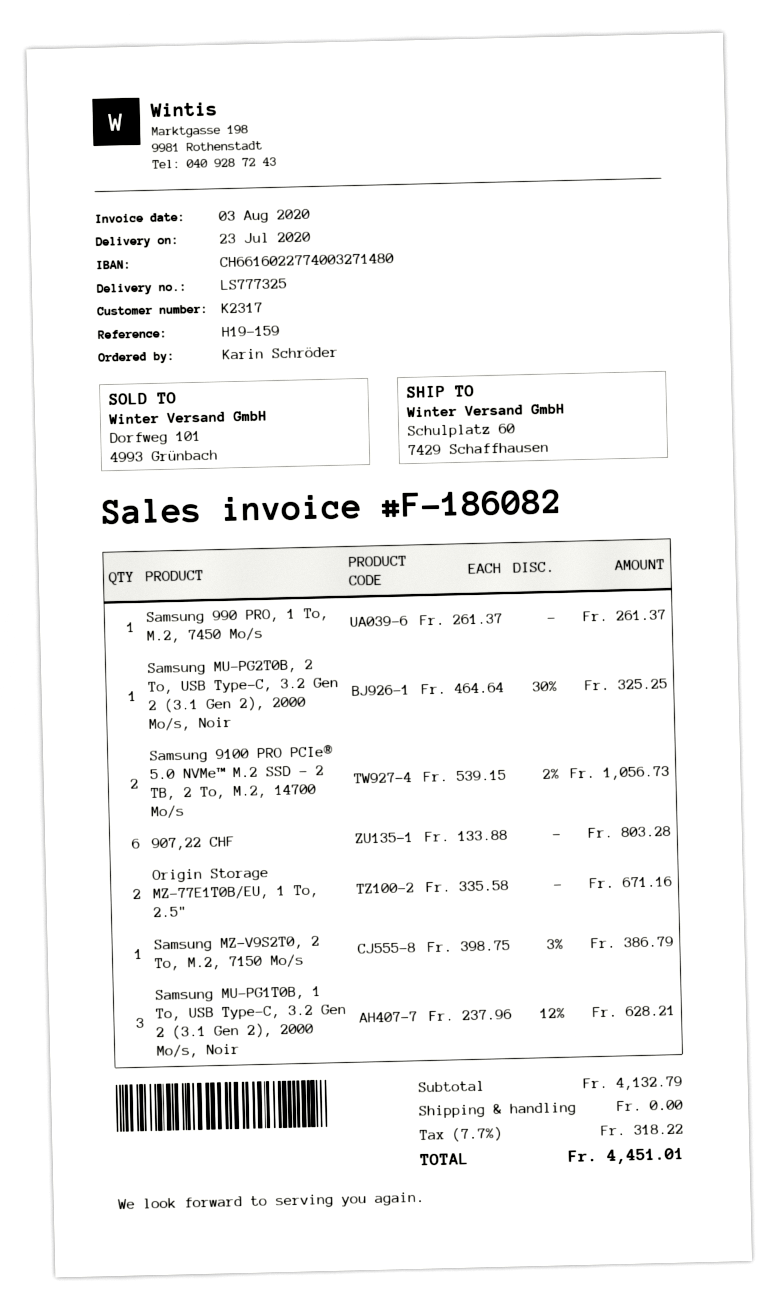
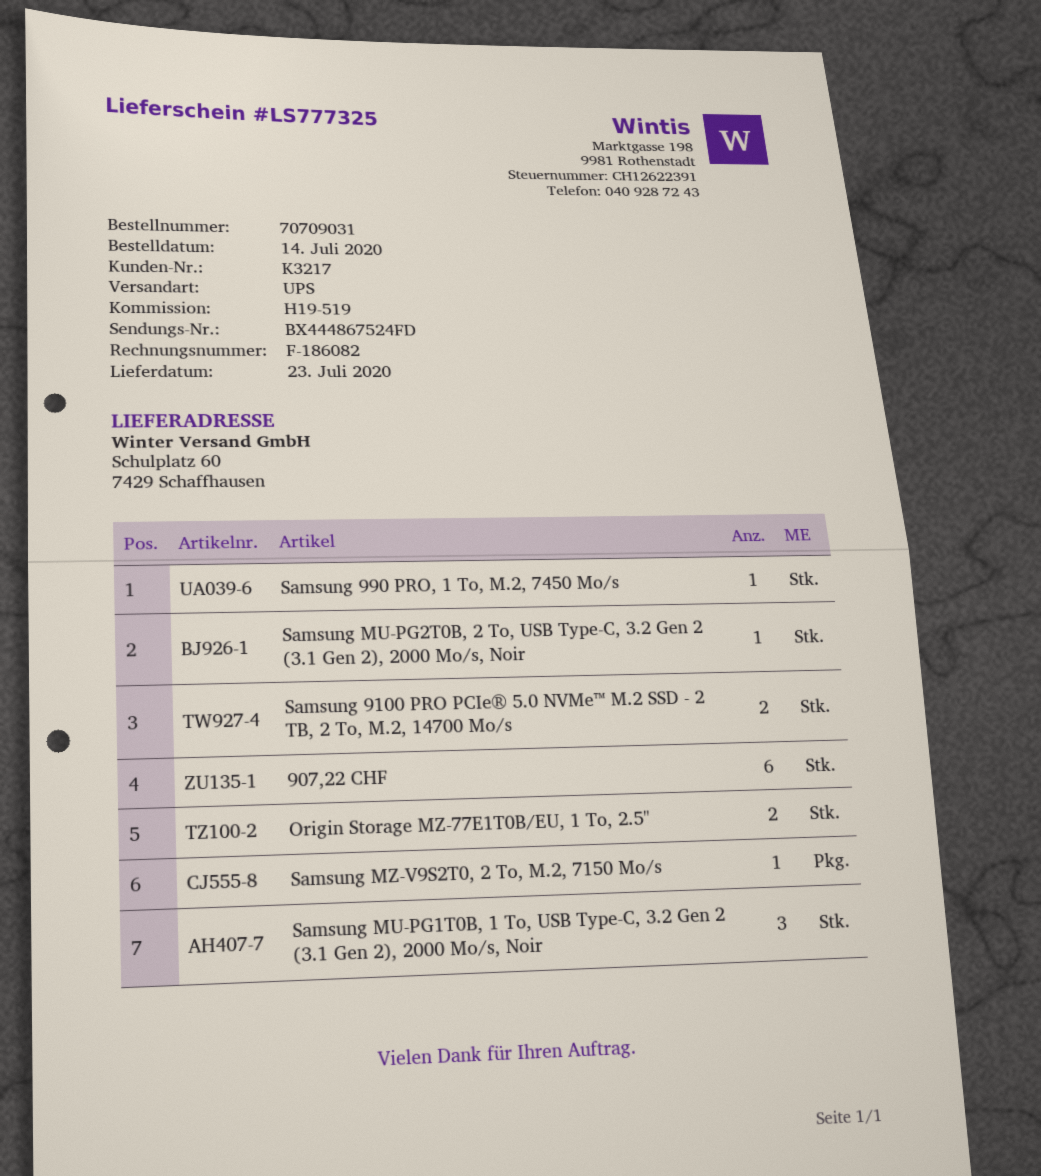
customer number: K2317 -> K3217
reference: H19-159 -> H19-519

